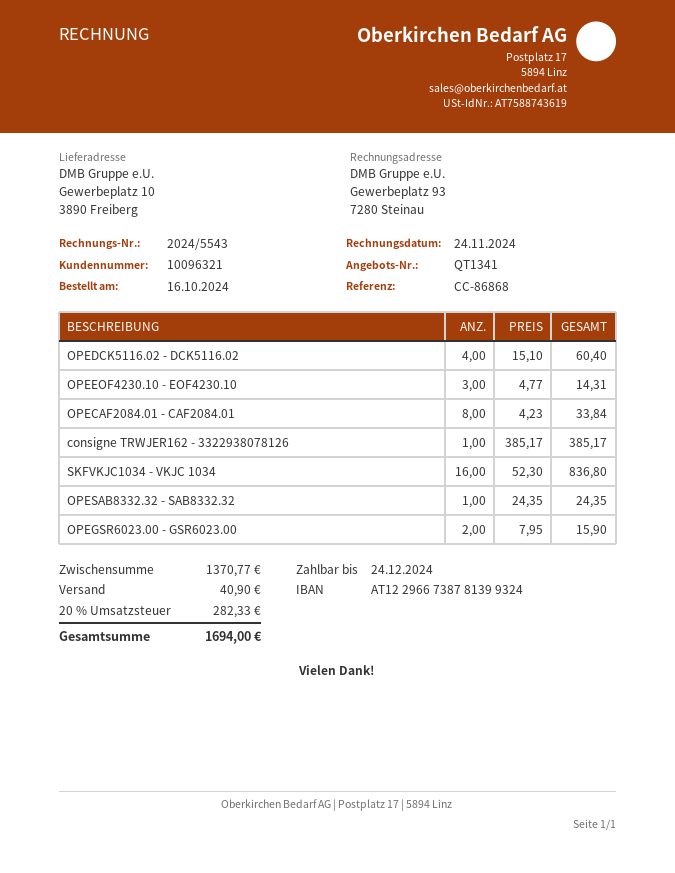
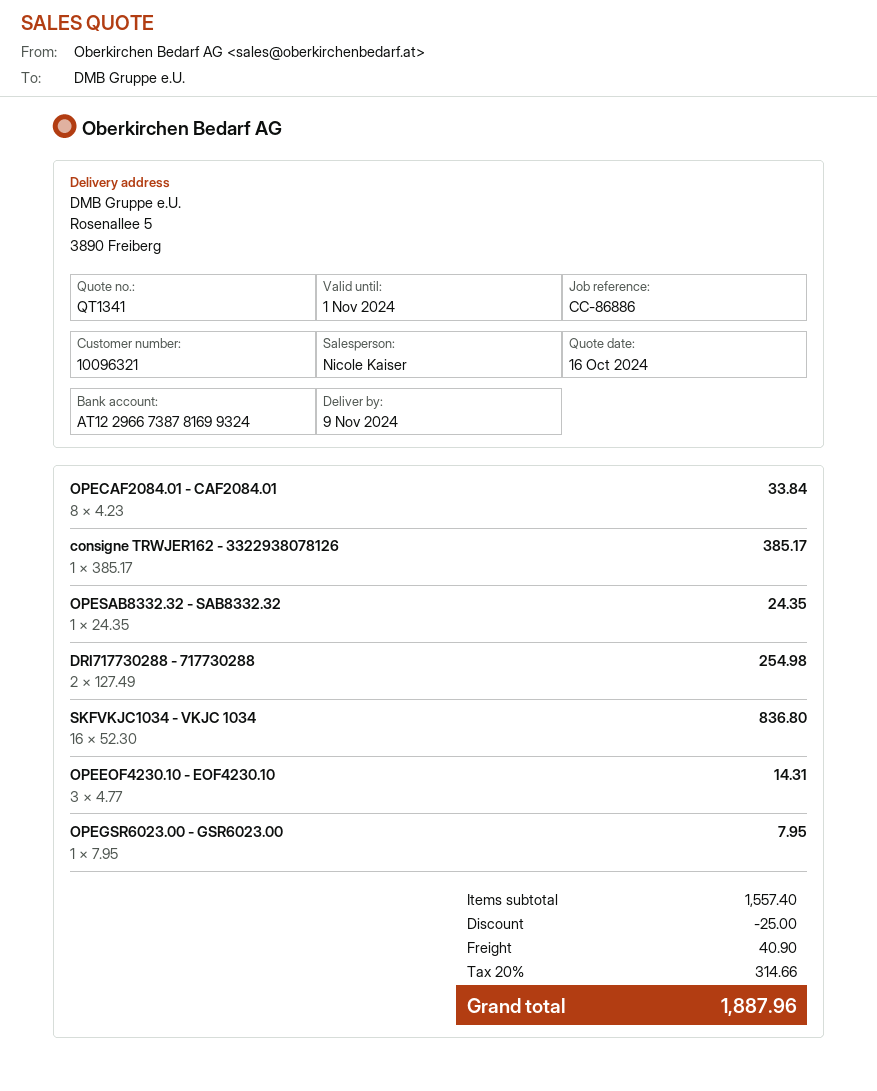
reference: CC-86868 -> CC-86886
bank account: AT122966738781399324 -> AT122966738781699324
ship to: Gewerbeplatz 10, 3890 Freiberg -> Rosenallee 5, 3890 Freiberg
OPEDCK5116.02 - DCK5116.02: 4 x 15.10 = 60.40 -> none
OPEGSR6023.00 - GSR6023.00: 2 x 7.95 = 15.90 -> 1 x 7.95 = 7.95
DRI717730288 - 717730288: none -> 2 x 127.49 = 254.98
subtotal: 1370.77 -> 1557.40
discount: none -> 25.00
tax: 20% = 282.33 -> 20% = 314.66
total: 1694.00 -> 1887.96

